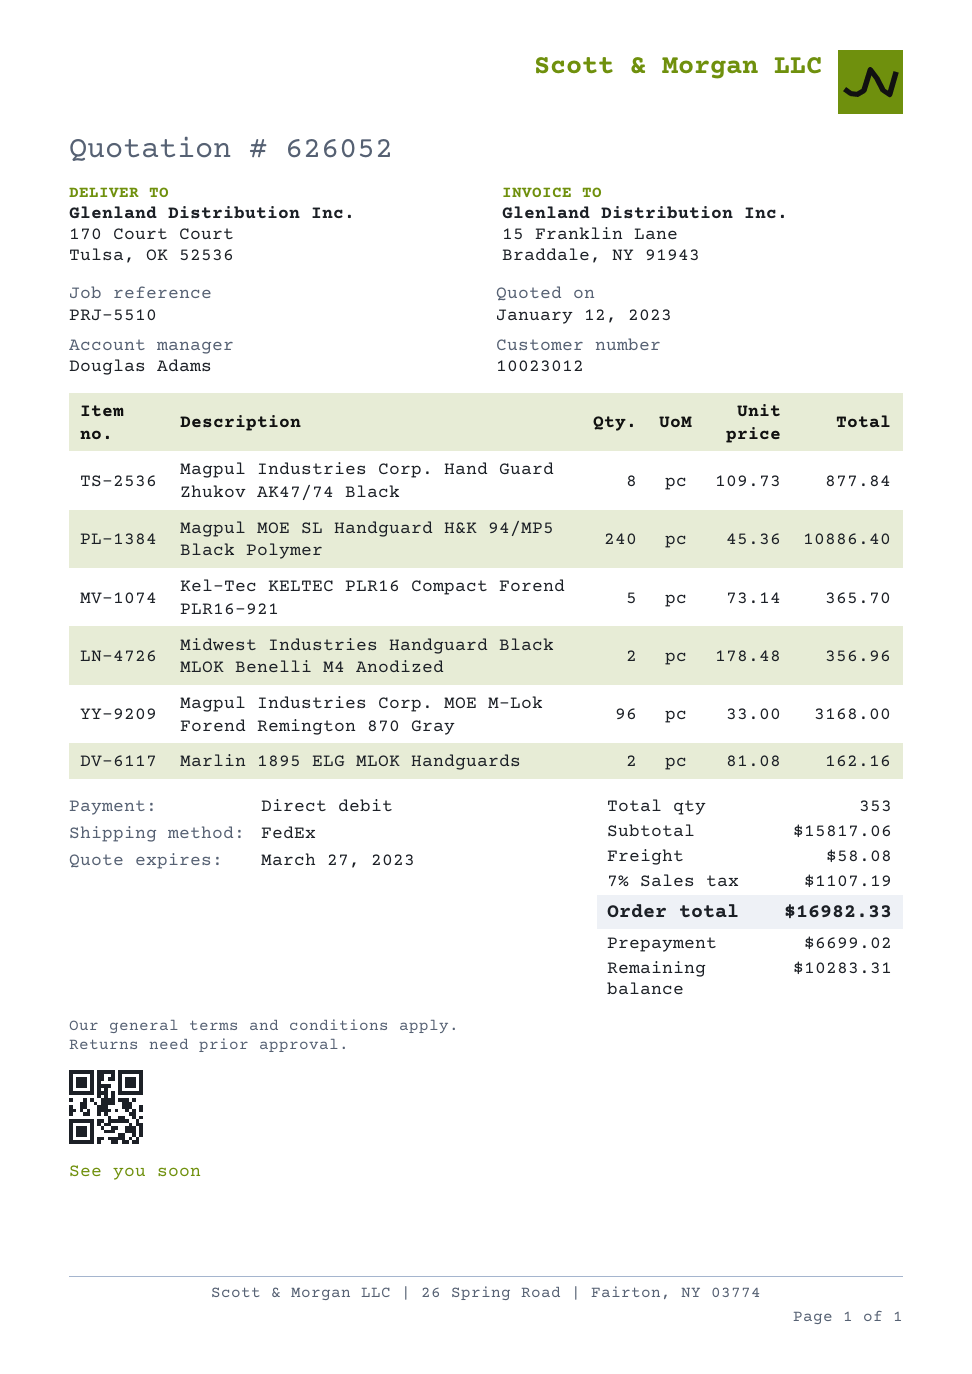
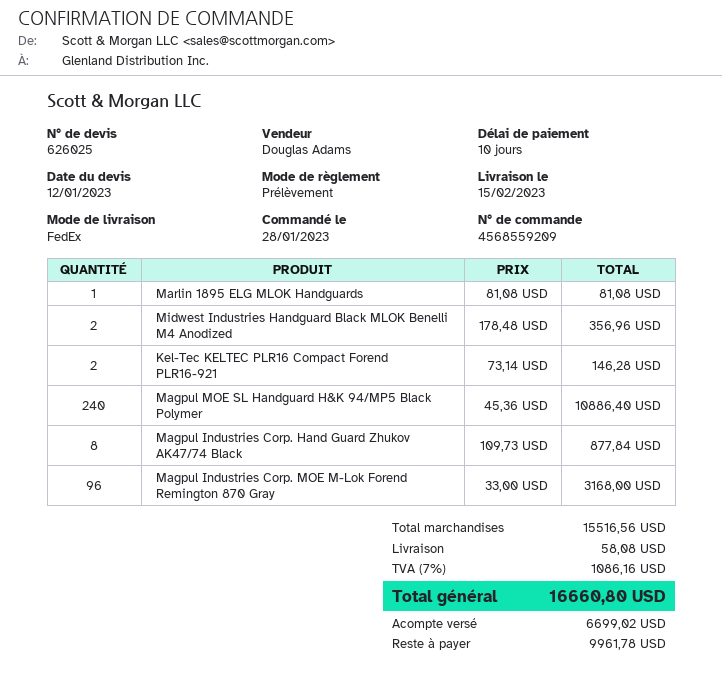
quote number: 626052 -> 626025
Kel-Tec KELTEC PLR16 Compact Forend PLR16-921: 5 x 73.14 = 365.70 -> 2 x 73.14 = 146.28
Marlin 1895 ELG MLOK Handguards: 2 x 81.08 = 162.16 -> 1 x 81.08 = 81.08
subtotal: 15817.06 -> 15516.56
tax: 7% = 1107.19 -> 7% = 1086.16
total: 16982.33 -> 16660.80
balance: 10283.31 -> 9961.78

